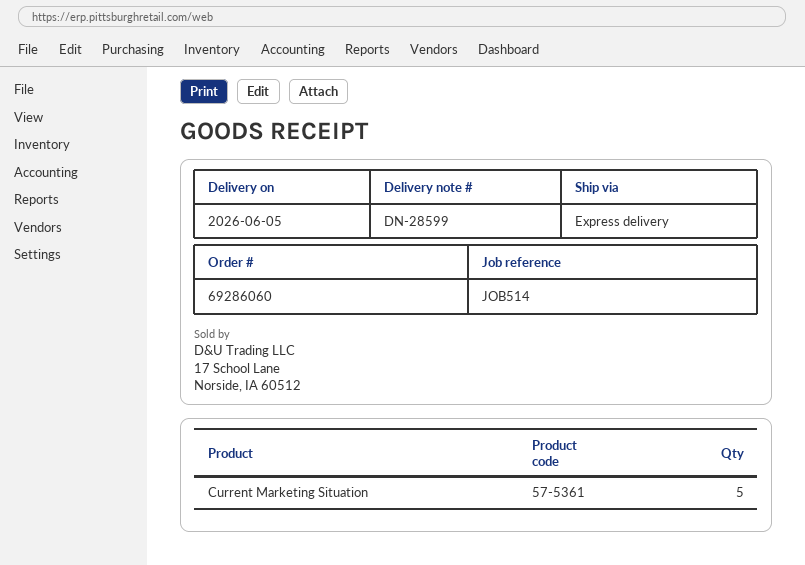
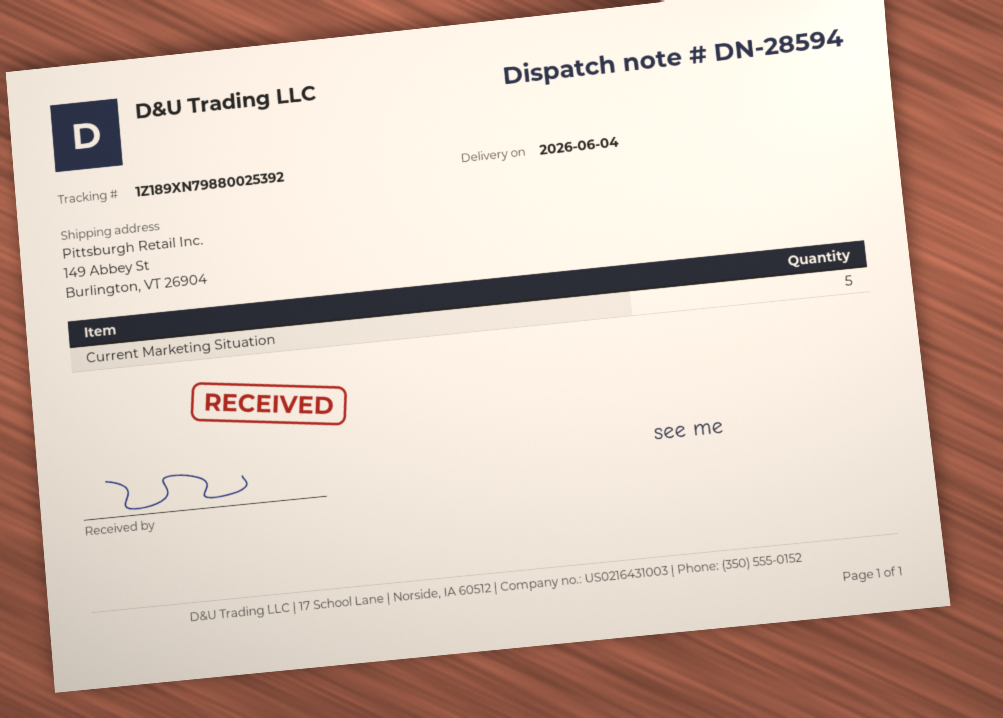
delivery note number: DN-28599 -> DN-28594
delivery date: 2026-06-05 -> 2026-06-04

